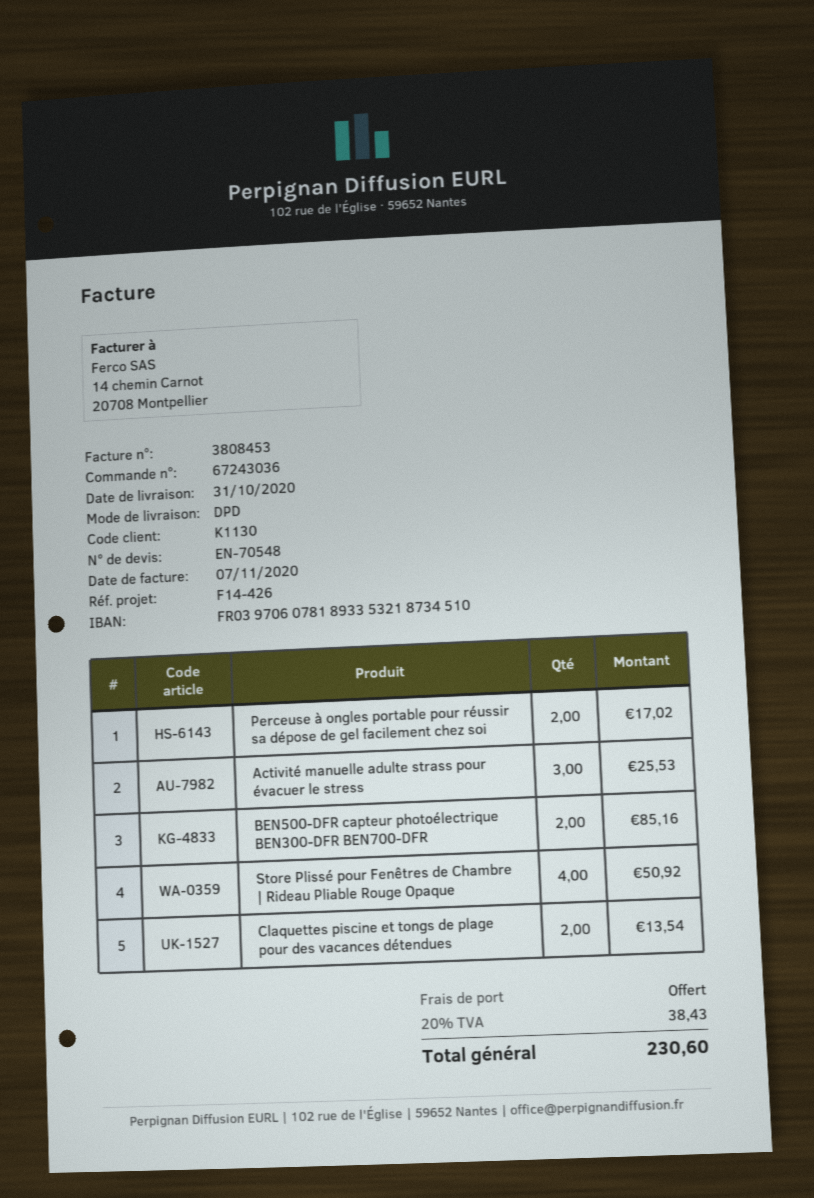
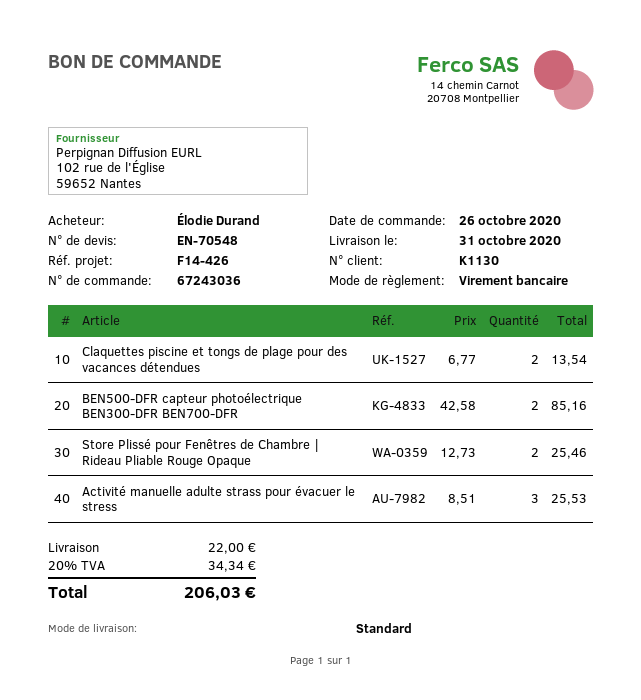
shipping method: DPD -> standard
Perceuse à ongles portable pour réussir sa dépose de gel facilement chez soi: 2 for 17.02 -> none
Store Plissé pour Fenêtres de Chambre | Rideau Pliable Rouge Opaque: 4 for 50.92 -> 2 for 25.46
shipping: 0.00 -> 22.00
tax: 20% = 38.43 -> 20% = 34.34
total: 230.60 -> 206.03

